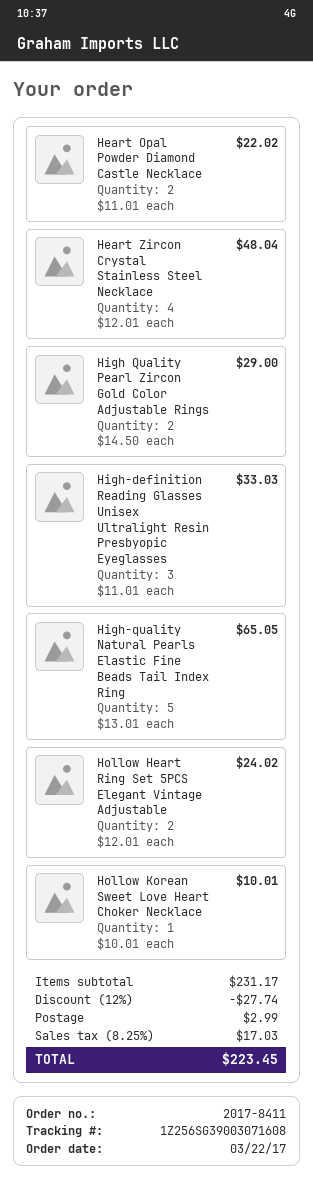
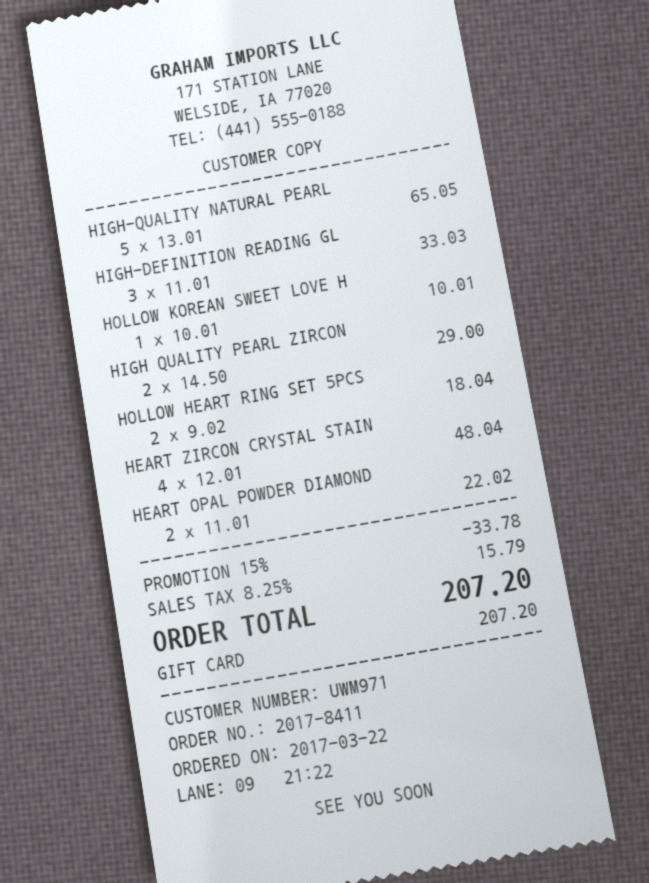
Hollow Heart Ring Set 5PCS Elegant Vintage Adjustable: 2 x 12.01 = 24.02 -> 2 x 9.02 = 18.04
discount: 12% = 27.74 -> 15% = 33.78
shipping: 2.99 -> none
tax: 8.25% = 17.03 -> 8.25% = 15.79
total: 223.45 -> 207.20

